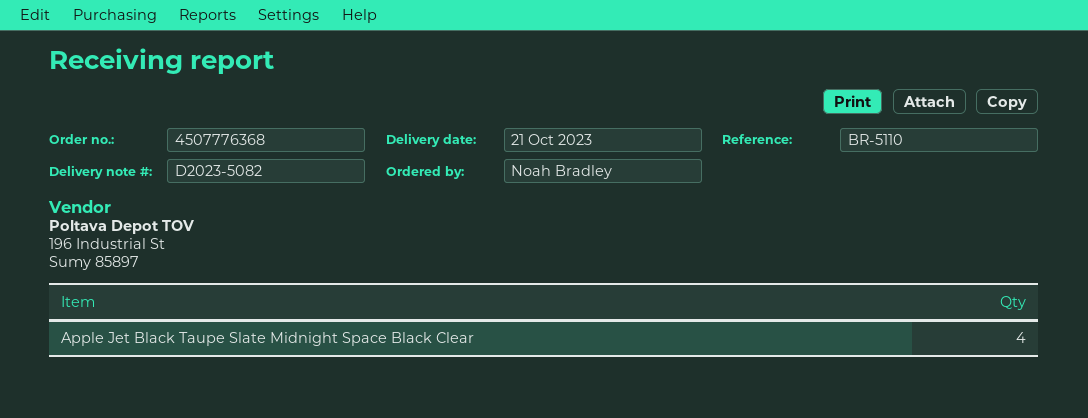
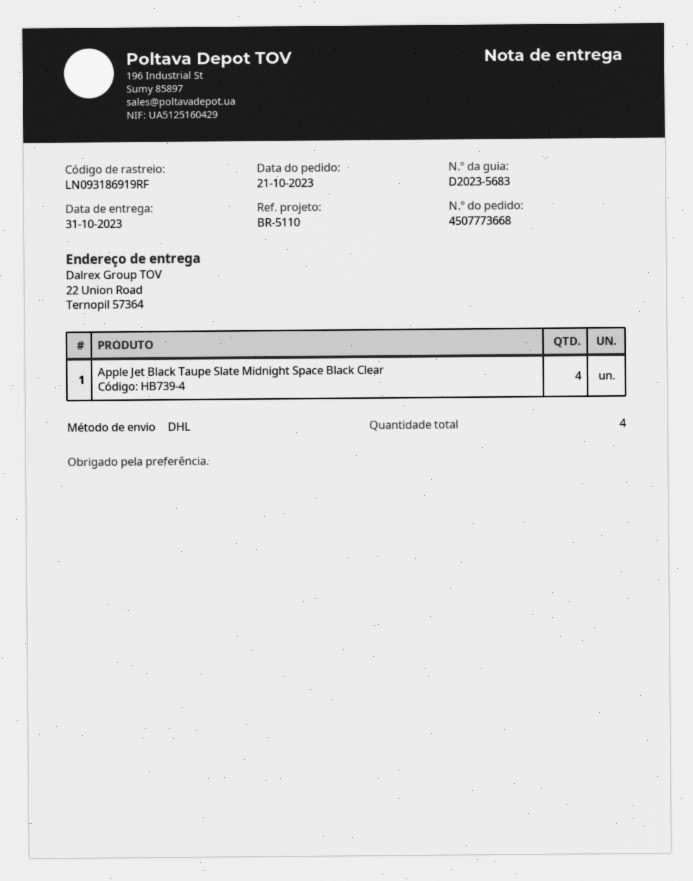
order number: 4507776368 -> 4507773668
delivery note number: D2023-5082 -> D2023-5683
delivery date: 2023-10-21 -> 2023-10-31

